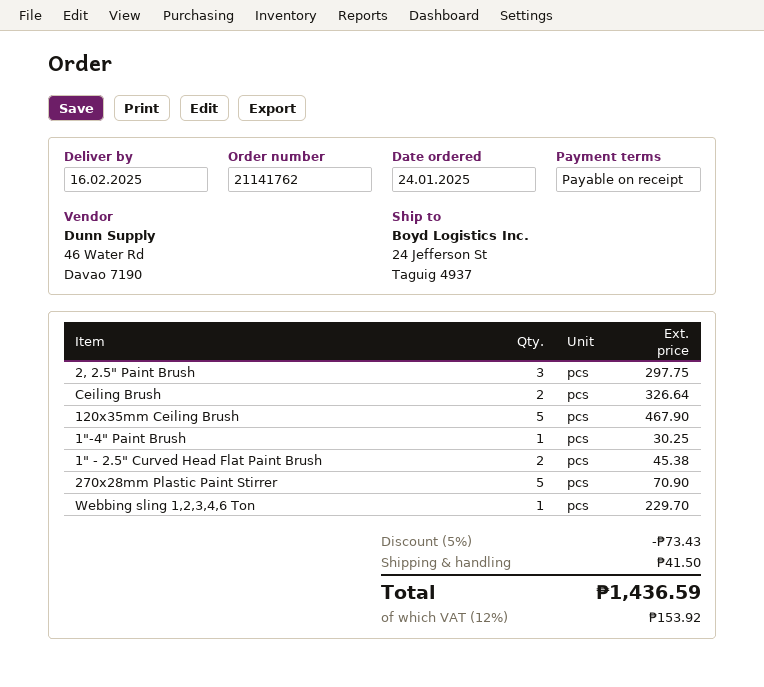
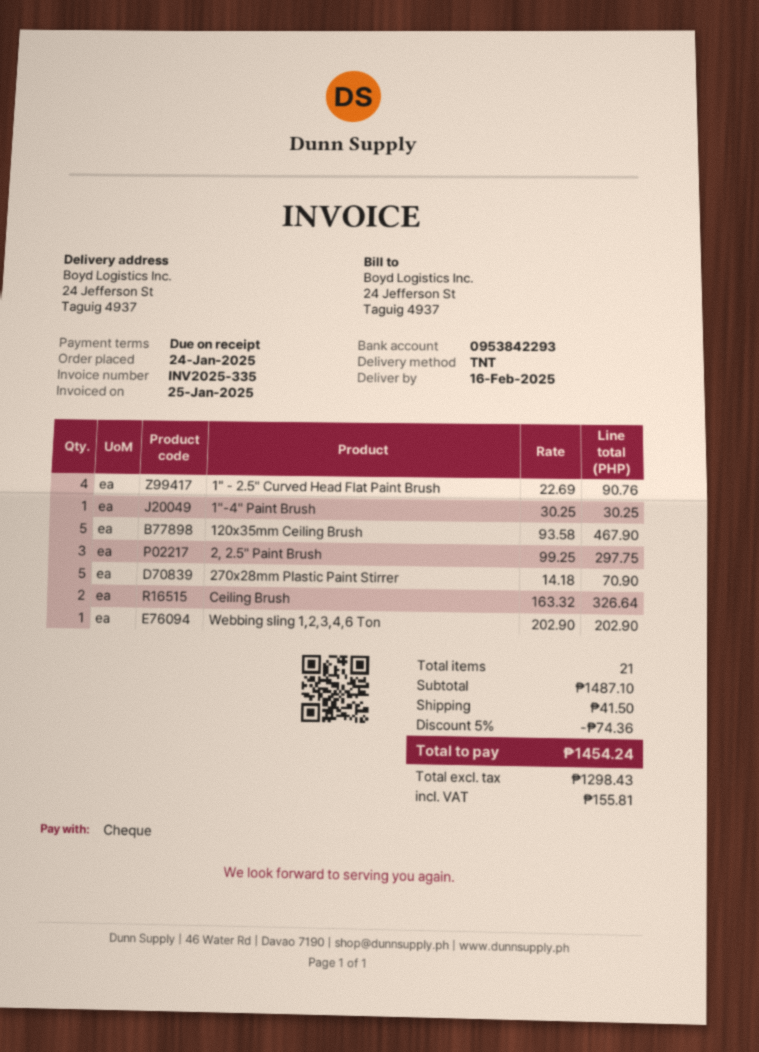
1" - 2.5" Curved Head Flat Paint Brush: 2 for 45.38 -> 4 for 90.76
Webbing sling 1,2,3,4,6 Ton: 1 for 229.70 -> 1 for 202.90
discount: 5% = 73.43 -> 5% = 74.36
tax: 153.92 -> 155.81
total: 1436.59 -> 1454.24

